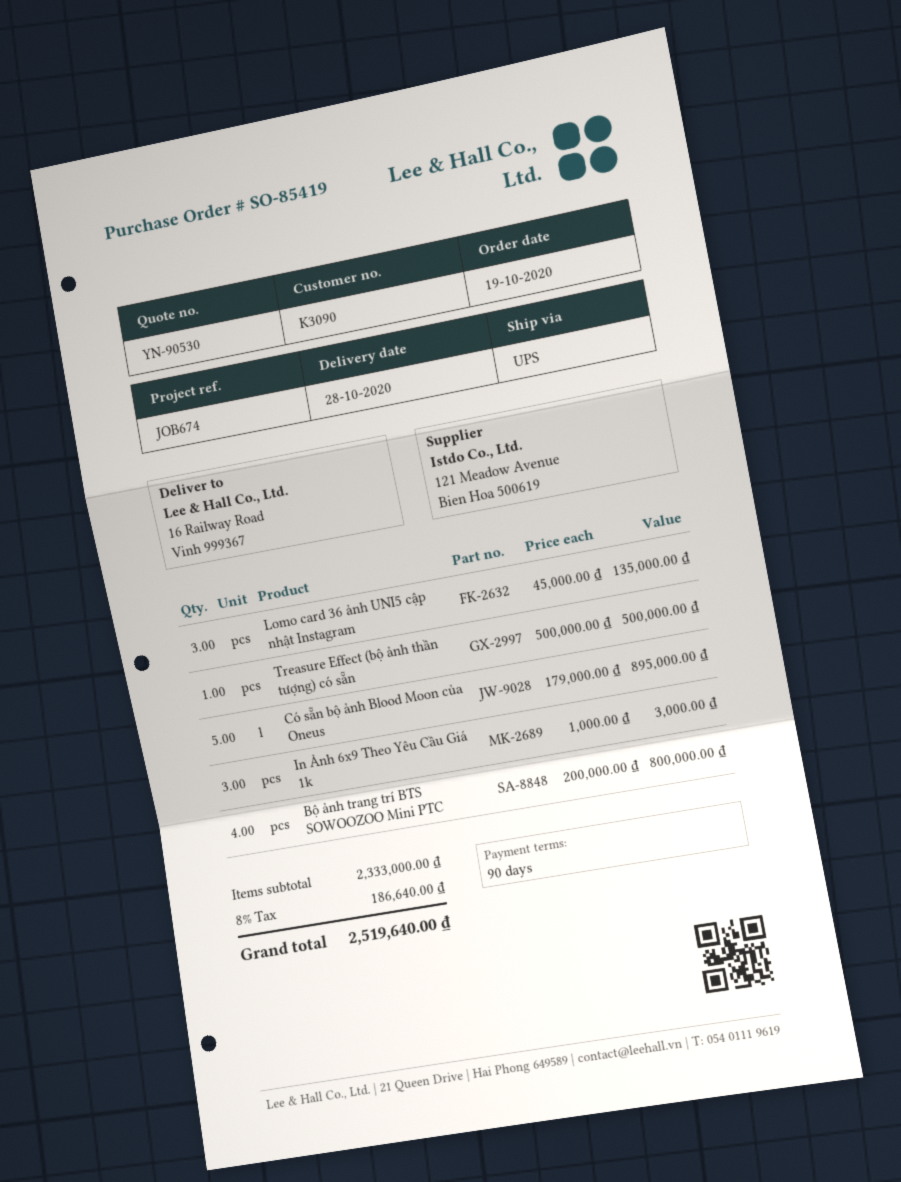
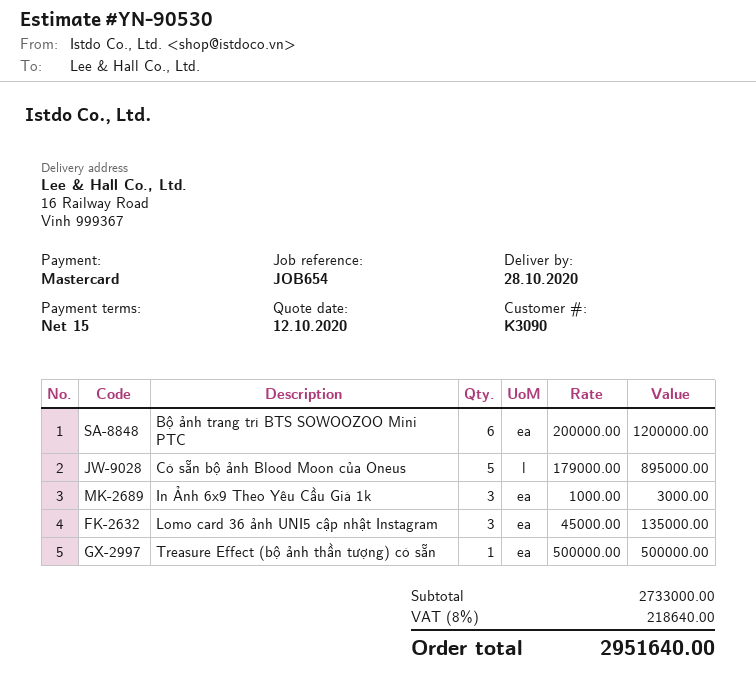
payment terms: 90 days -> 15 days
reference: JOB674 -> JOB654
Bộ ảnh trang trí BTS SOWOOZOO Mini PTC: 4 x 200000.00 = 800000.00 -> 6 x 200000.00 = 1200000.00
subtotal: 2333000.00 -> 2733000.00
tax: 8% = 186640.00 -> 8% = 218640.00
total: 2519640.00 -> 2951640.00

